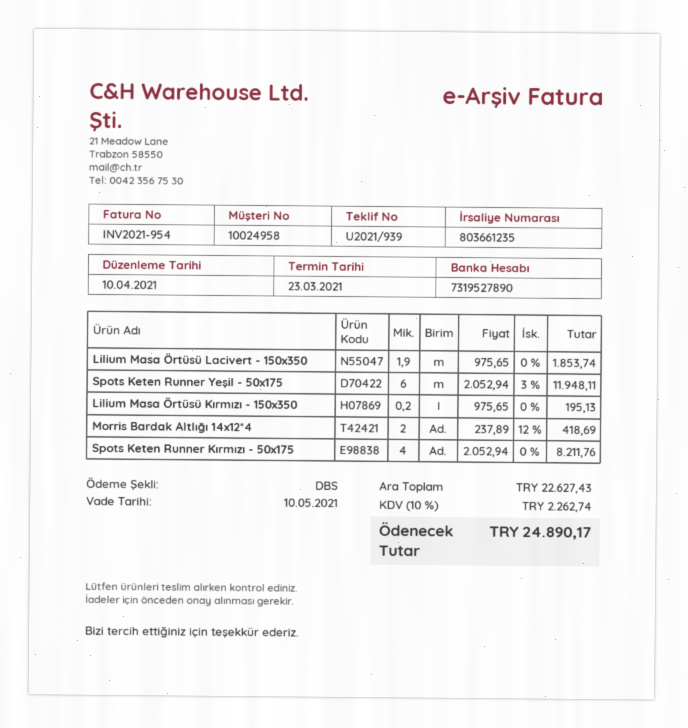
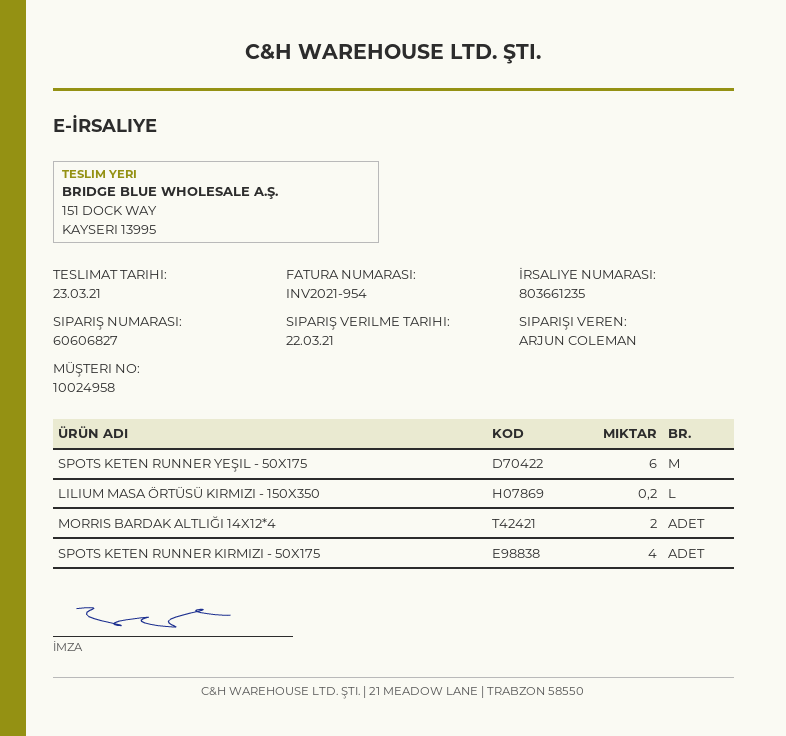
Lilium Masa Örtüsü Lacivert - 150x350: 1.9 -> none

